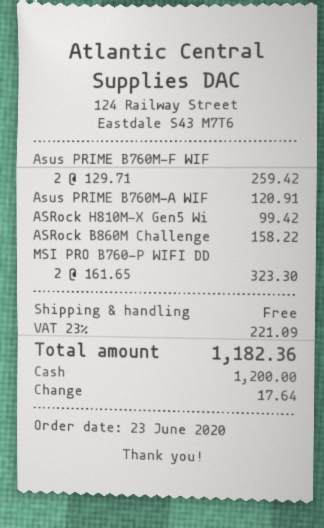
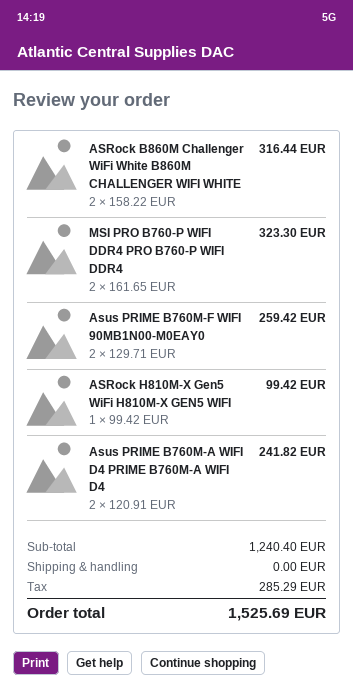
Asus PRIME B760M-A WIF: 1 x 120.91 = 120.91 -> 2 x 120.91 = 241.82
ASRock B860M Challenge: 1 x 158.22 = 158.22 -> 2 x 158.22 = 316.44
tax: 221.09 -> 285.29
total: 1182.36 -> 1525.69

